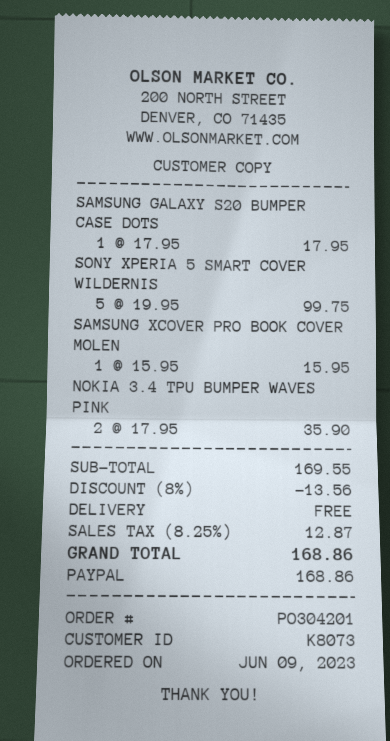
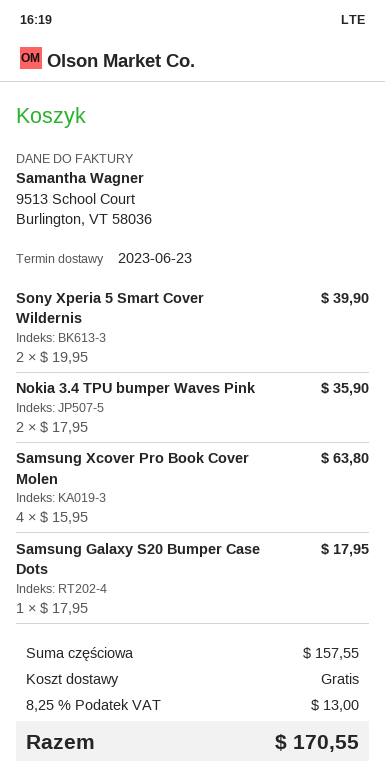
SONY XPERIA 5 SMART COVER WILDERNIS: 5 x 19.95 = 99.75 -> 2 x 19.95 = 39.90
SAMSUNG XCOVER PRO BOOK COVER MOLEN: 1 x 15.95 = 15.95 -> 4 x 15.95 = 63.80
subtotal: 169.55 -> 157.55
discount: 8% = 13.56 -> none
tax: 8.25% = 12.87 -> 8.25% = 13.00
total: 168.86 -> 170.55

